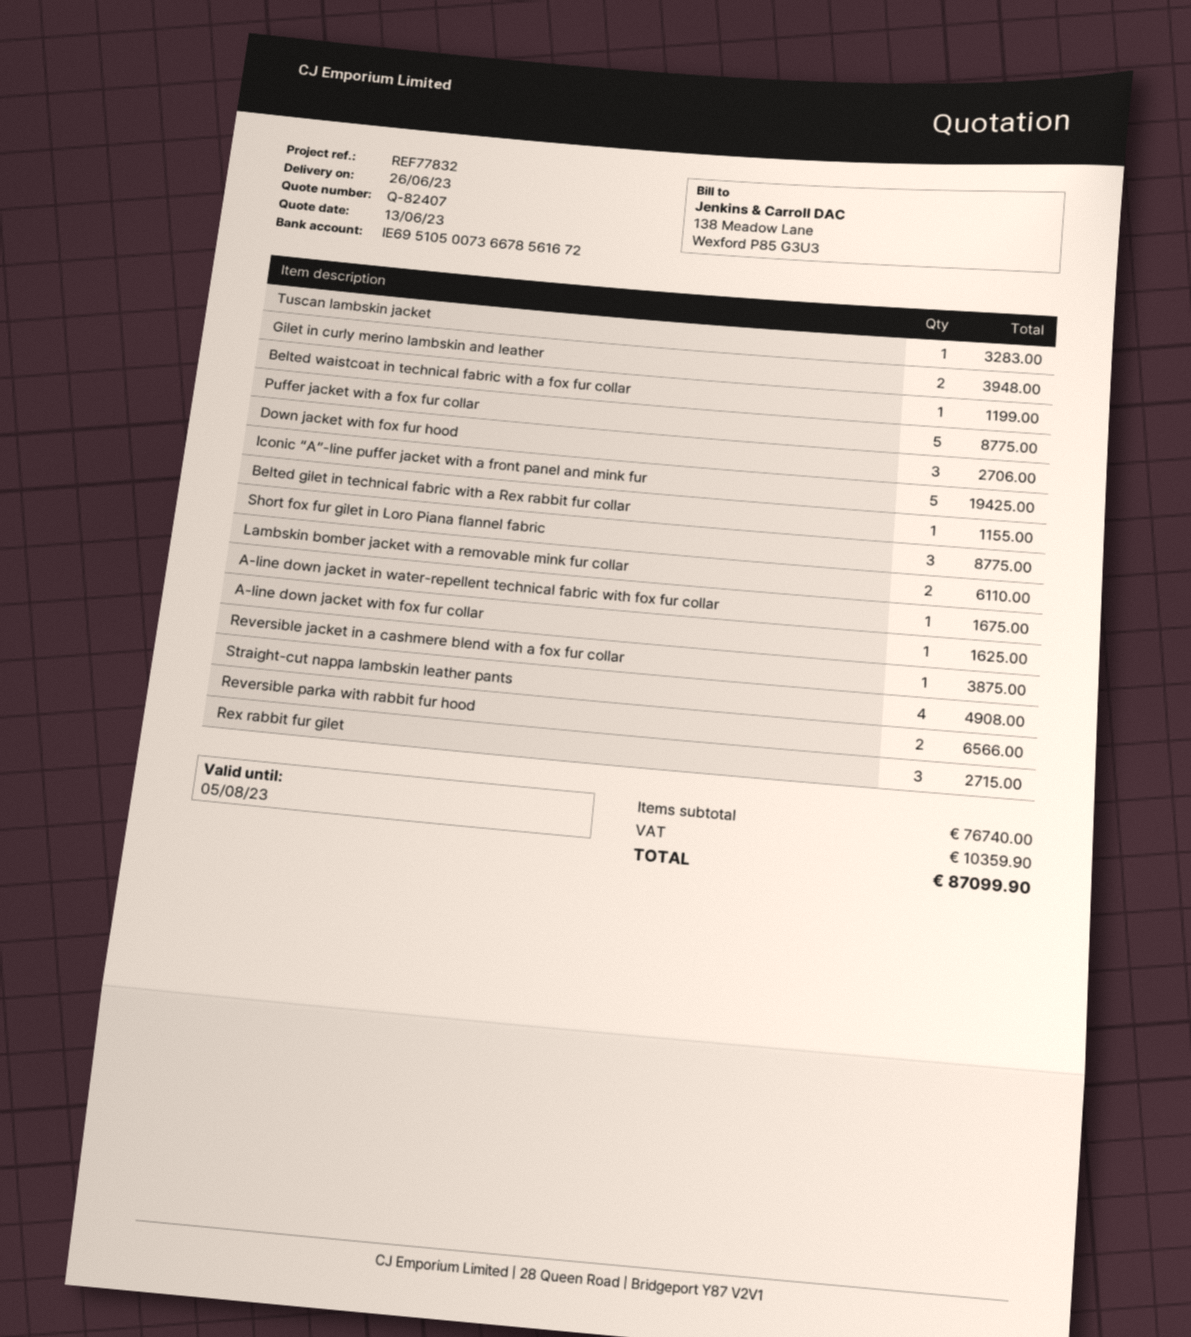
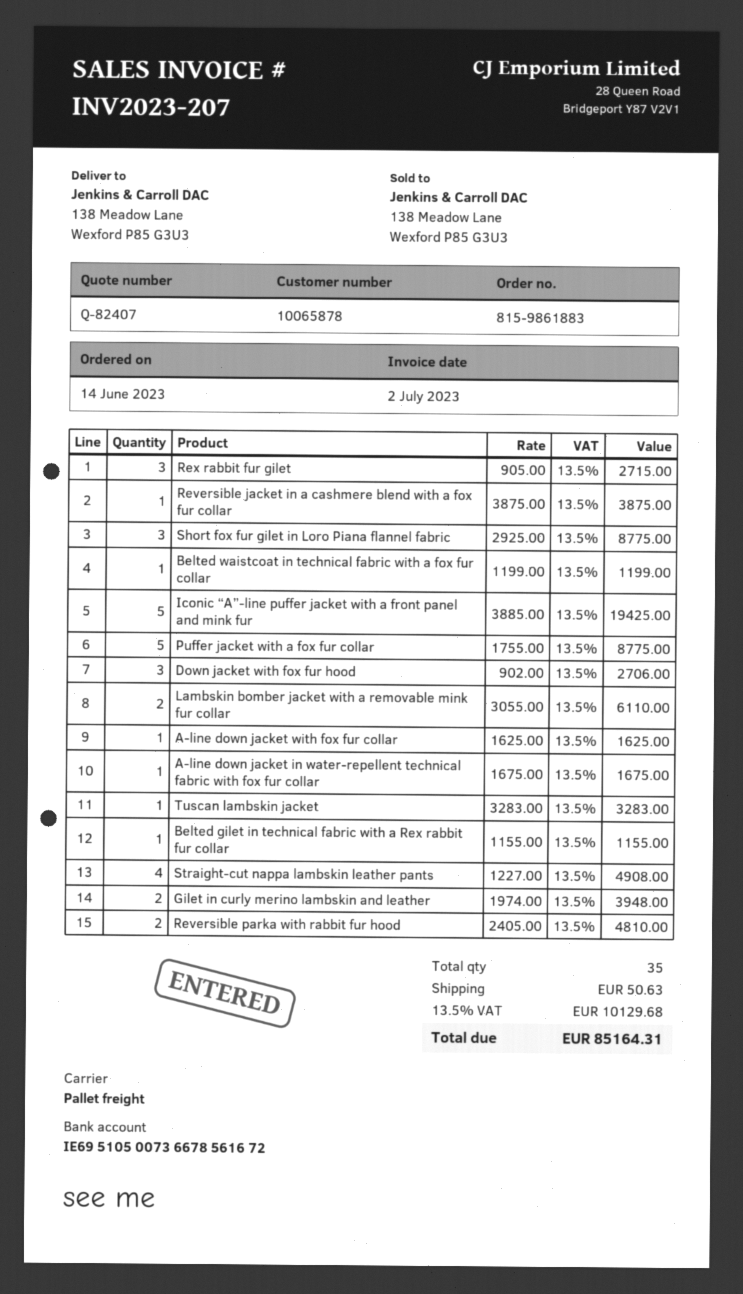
Reversible parka with rabbit fur hood: 2 for 6566.00 -> 2 for 4810.00
shipping: none -> 50.63
tax: 10359.90 -> 10129.68
total: 87099.90 -> 85164.31

